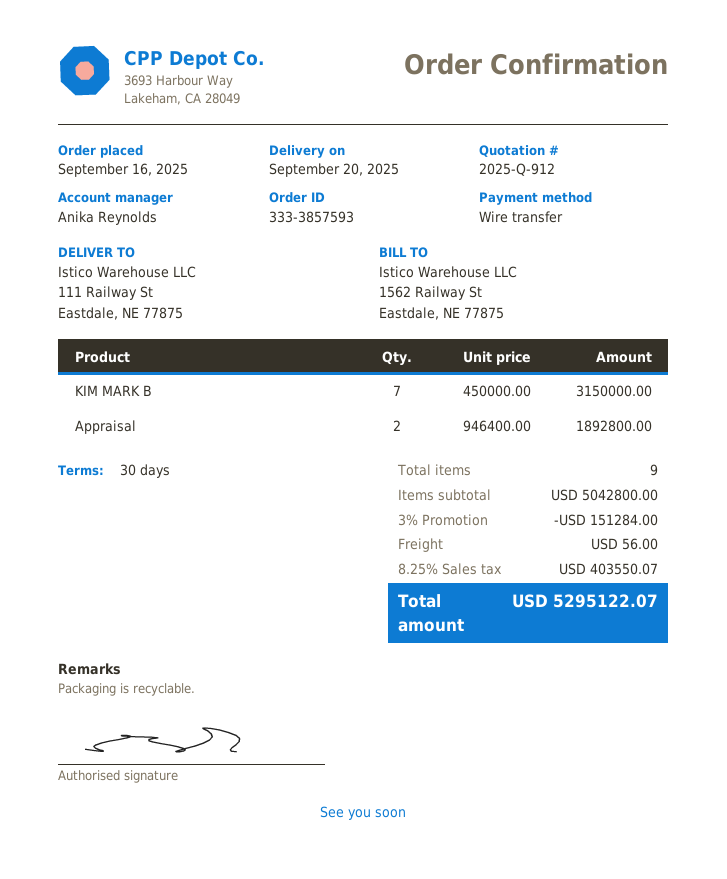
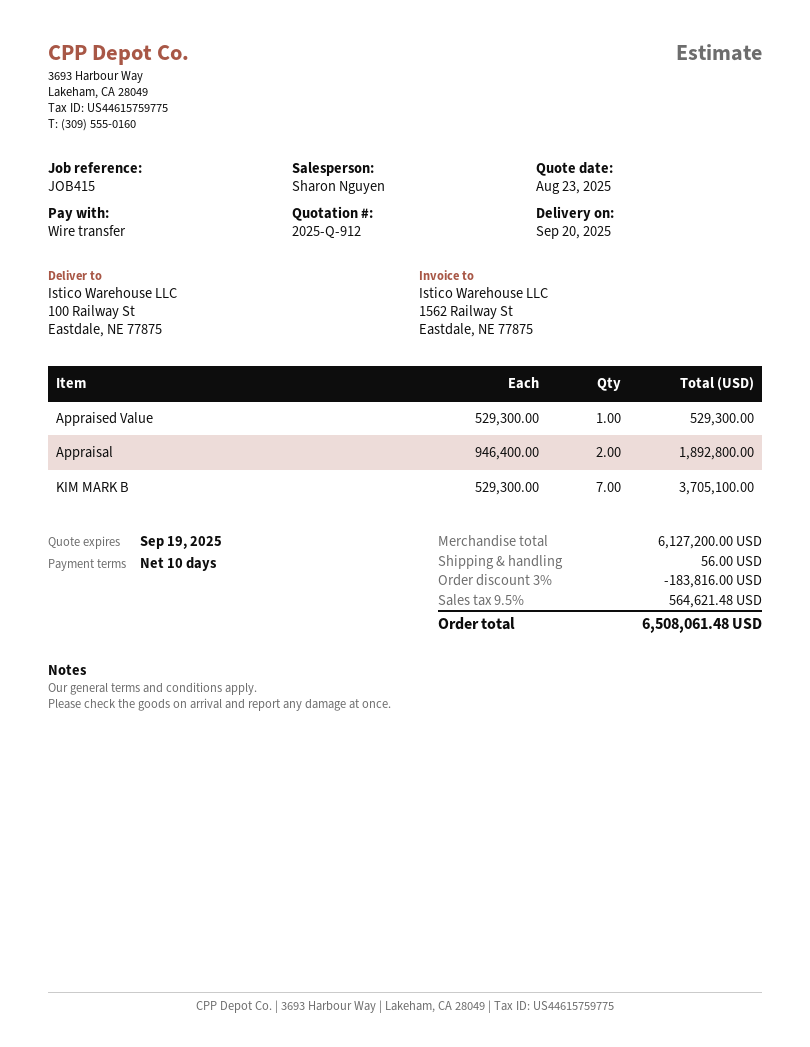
payment terms: 30 days -> 10 days
sales rep: Anika Reynolds -> Sharon Nguyen
ship to: 111 Railway St, Eastdale, NE 77875 -> 100 Railway St, Eastdale, NE 77875
KIM MARK B: 7 x 450000.00 = 3150000.00 -> 7 x 529300.00 = 3705100.00
Appraised Value: none -> 1 x 529300.00 = 529300.00
subtotal: 5042800.00 -> 6127200.00
discount: 3% = 151284.00 -> 3% = 183816.00
tax: 8.25% = 403550.07 -> 9.5% = 564621.48
total: 5295122.07 -> 6508061.48

